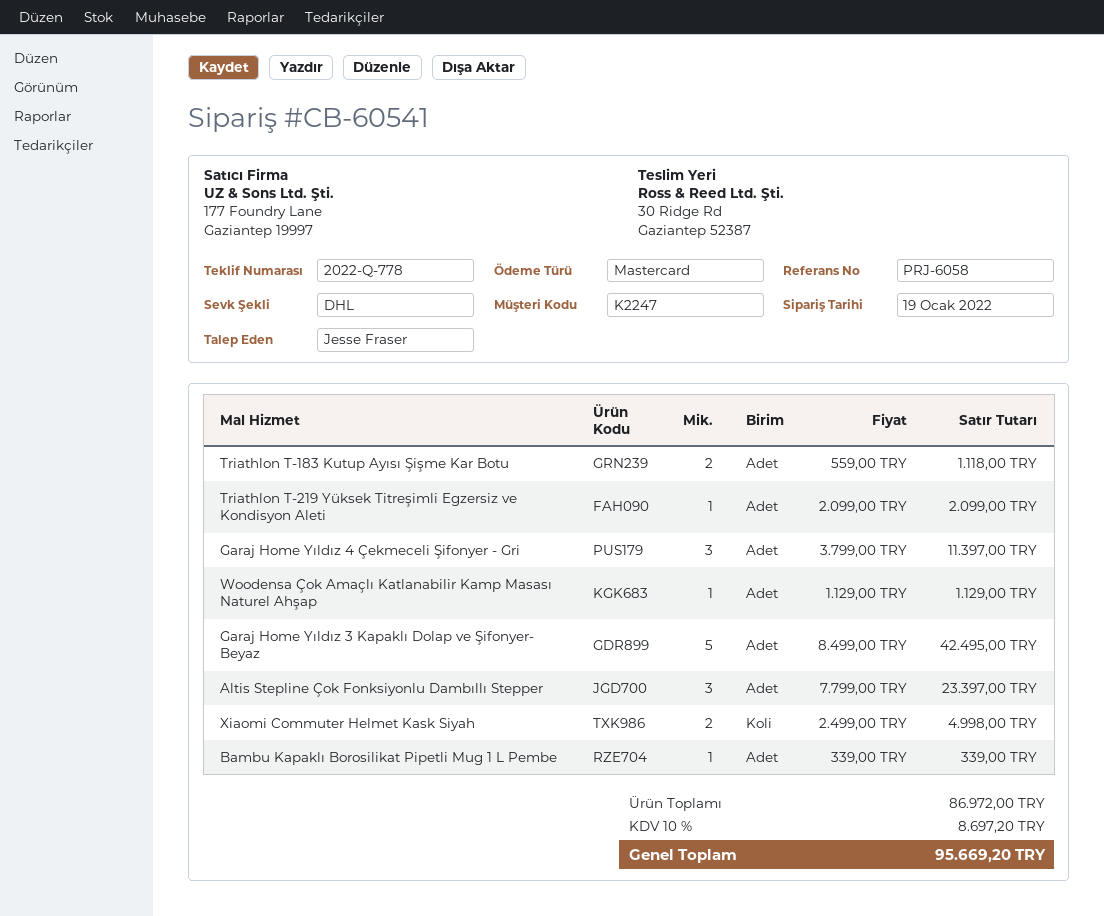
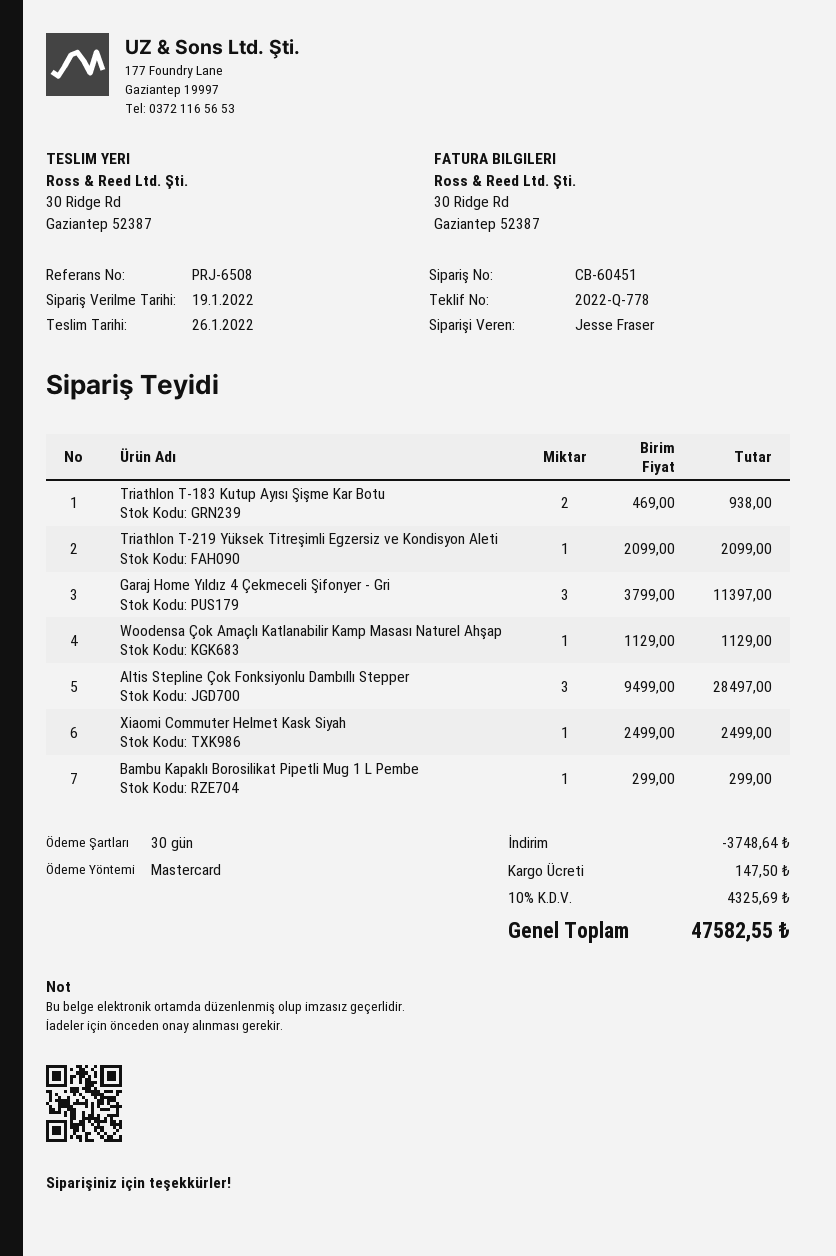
order number: CB-60541 -> CB-60451
reference: PRJ-6058 -> PRJ-6508
Triathlon T-183 Kutup Ayısı Şişme Kar Botu: 2 x 559.00 = 1118.00 -> 2 x 469.00 = 938.00
Garaj Home Yıldız 3 Kapaklı Dolap ve Şifonyer- Beyaz: 5 x 8499.00 = 42495.00 -> none
Altis Stepline Çok Fonksiyonlu Dambıllı Stepper: 3 x 7799.00 = 23397.00 -> 3 x 9499.00 = 28497.00
Xiaomi Commuter Helmet Kask Siyah: 2 x 2499.00 = 4998.00 -> 1 x 2499.00 = 2499.00
Bambu Kapaklı Borosilikat Pipetli Mug 1 L Pembe: 1 x 339.00 = 339.00 -> 1 x 299.00 = 299.00
discount: none -> 3748.64
shipping: none -> 147.50
tax: 10% = 8697.20 -> 10% = 4325.69
total: 95669.20 -> 47582.55

